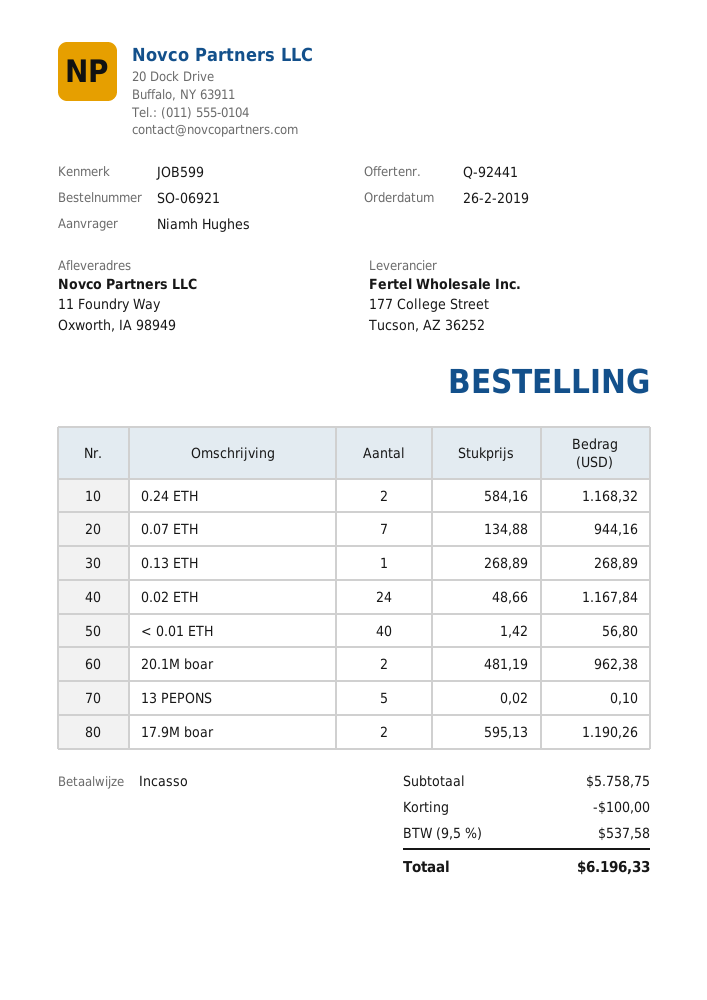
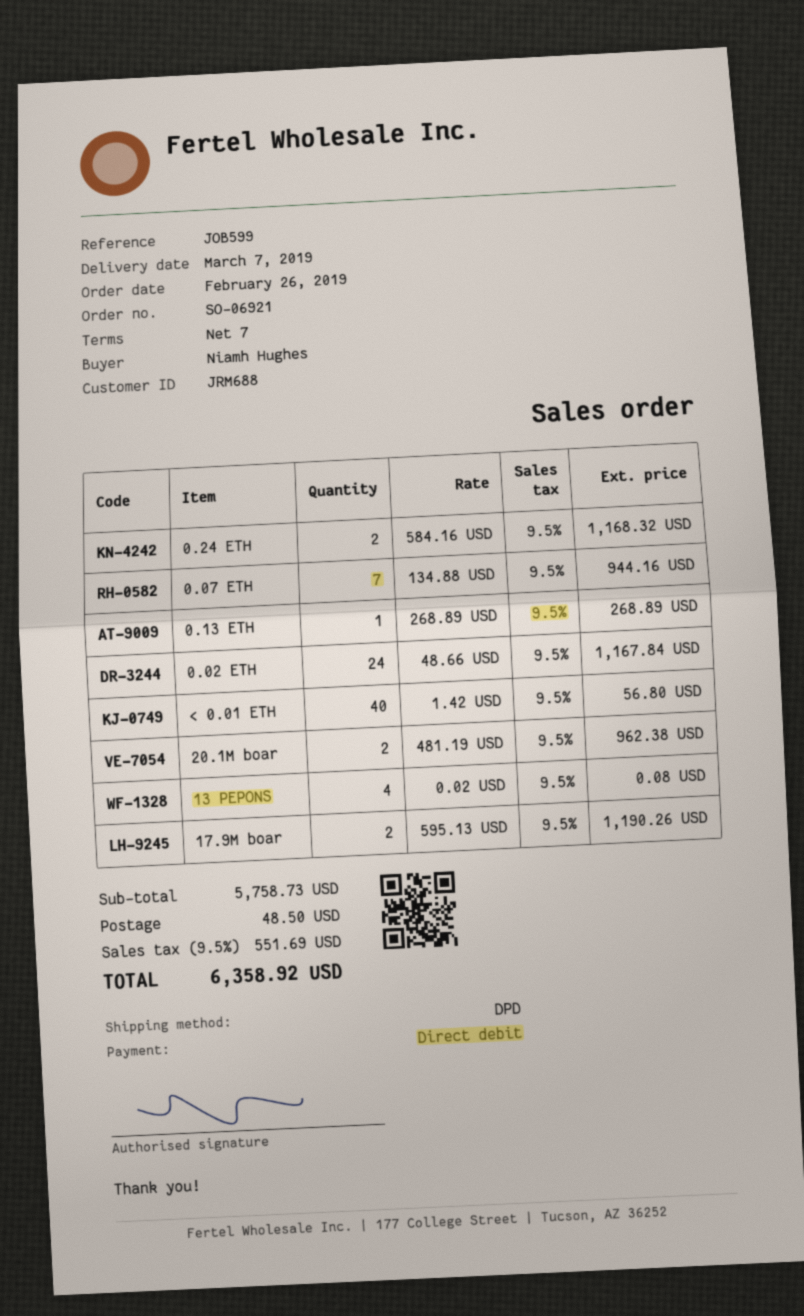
13 PEPONS: 5 x 0.02 = 0.10 -> 4 x 0.02 = 0.08
subtotal: 5758.75 -> 5758.73
discount: 100.00 -> none
shipping: none -> 48.50
tax: 9.5% = 537.58 -> 9.5% = 551.69
total: 6196.33 -> 6358.92

